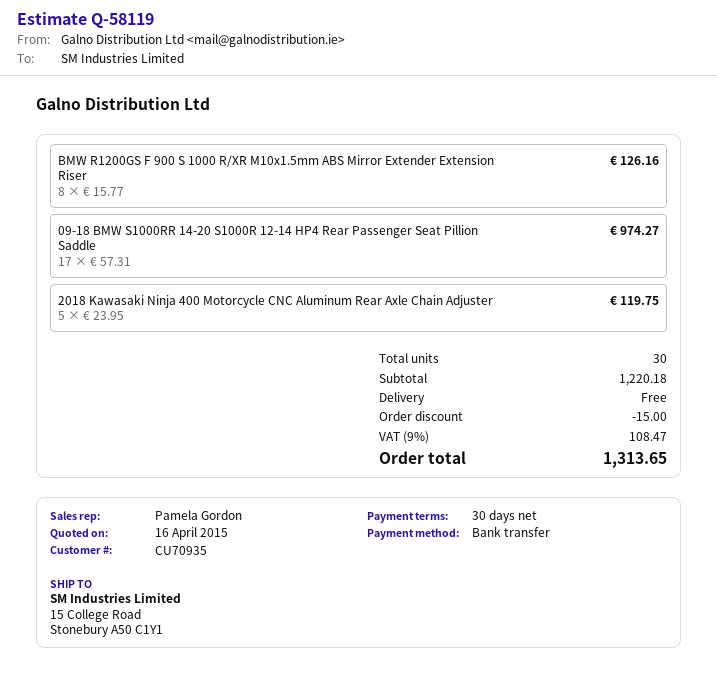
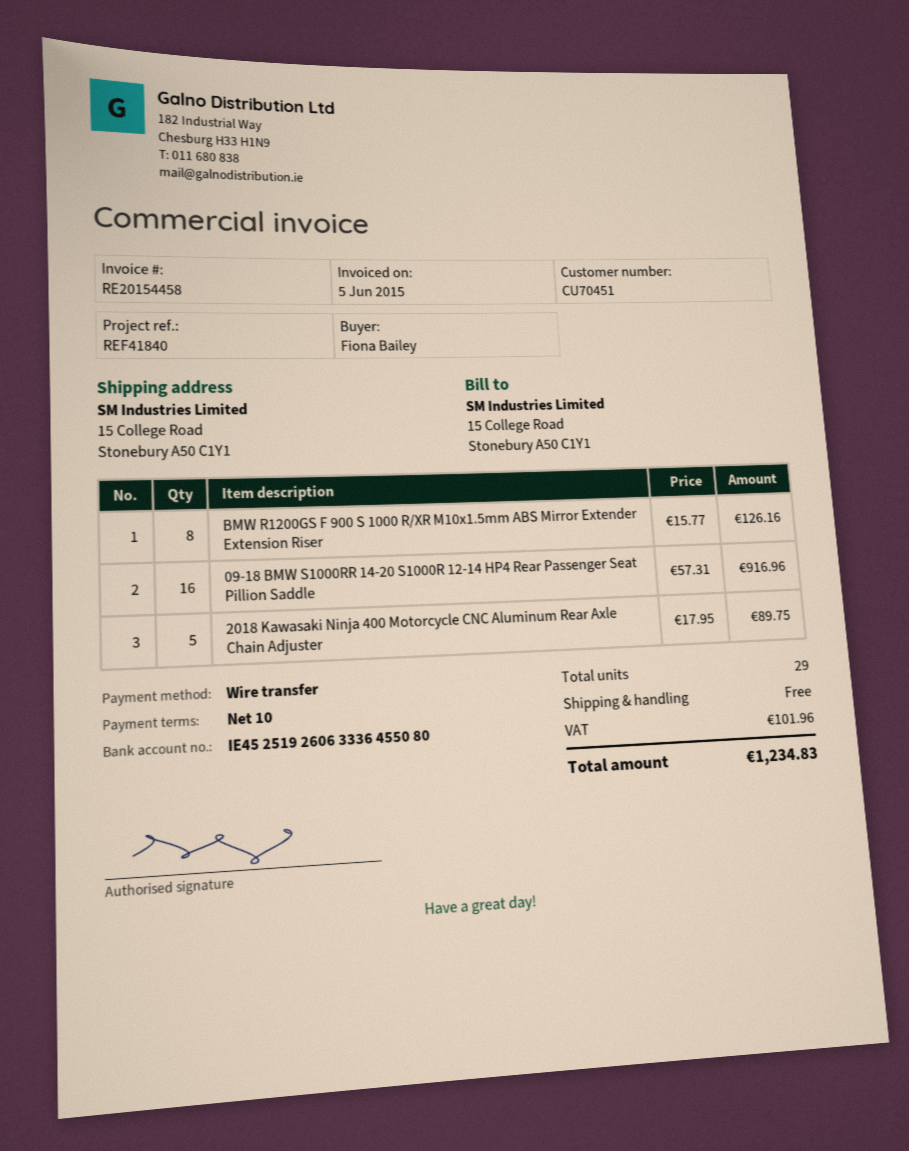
payment terms: 30 days -> 10 days
customer number: CU70935 -> CU70451
09-18 BMW S1000RR 14-20 S1000R 12-14 HP4 Rear Passenger Seat Pillion Saddle: 17 x 57.31 = 974.27 -> 16 x 57.31 = 916.96
2018 Kawasaki Ninja 400 Motorcycle CNC Aluminum Rear Axle Chain Adjuster: 5 x 23.95 = 119.75 -> 5 x 17.95 = 89.75
total quantity: 30 -> 29
discount: 15.00 -> none
tax: 108.47 -> 101.96
total: 1313.65 -> 1234.83

